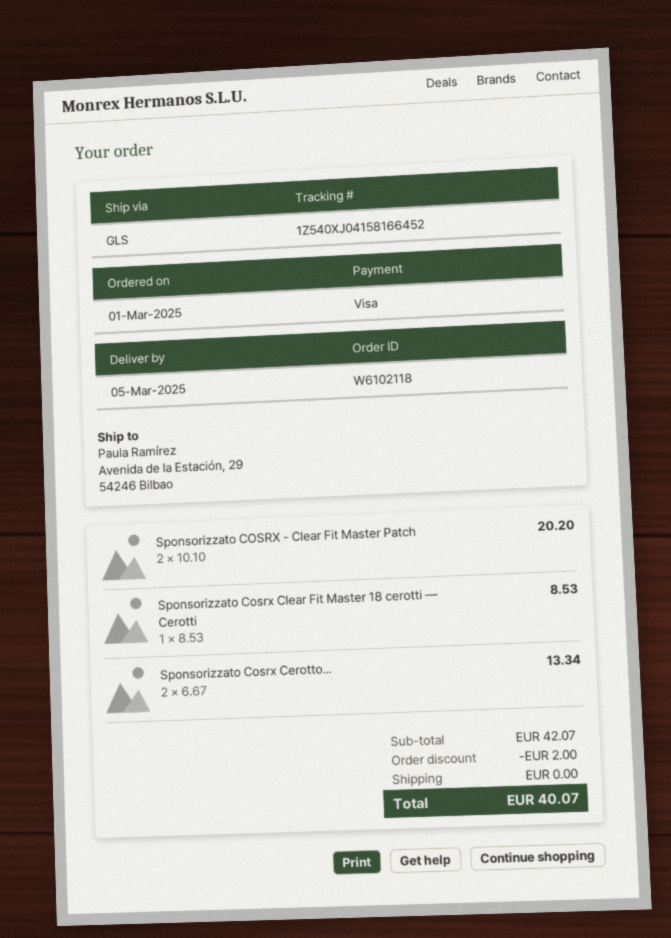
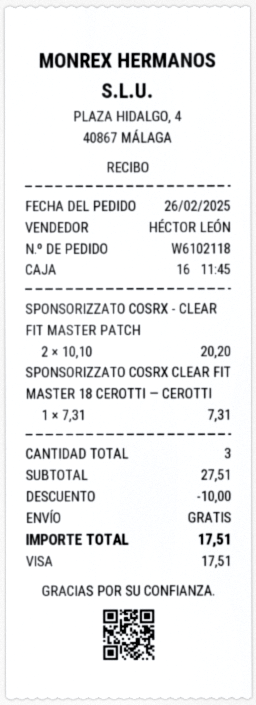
order date: 2025-03-01 -> 2025-02-26
Sponsorizzato Cosrx Clear Fit Master 18 cerotti — Cerotti: 1 x 8.53 = 8.53 -> 1 x 7.31 = 7.31
Sponsorizzato Cosrx Cerotto...: 2 x 6.67 = 13.34 -> none
subtotal: 42.07 -> 27.51
discount: 2.00 -> 10.00
total: 40.07 -> 17.51

